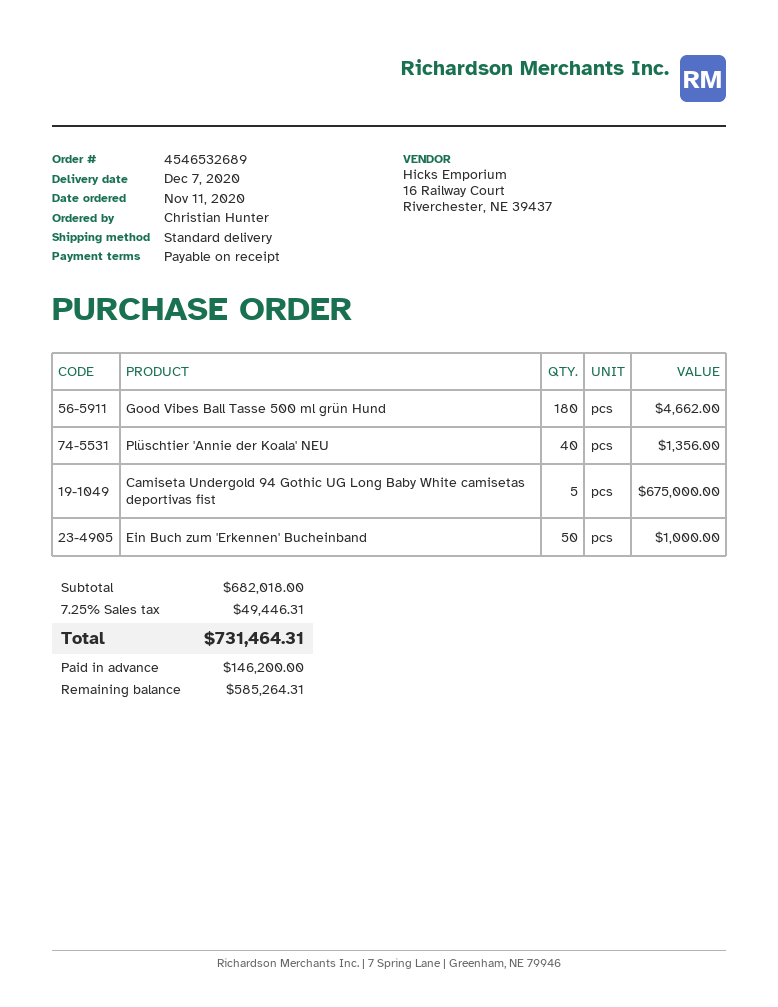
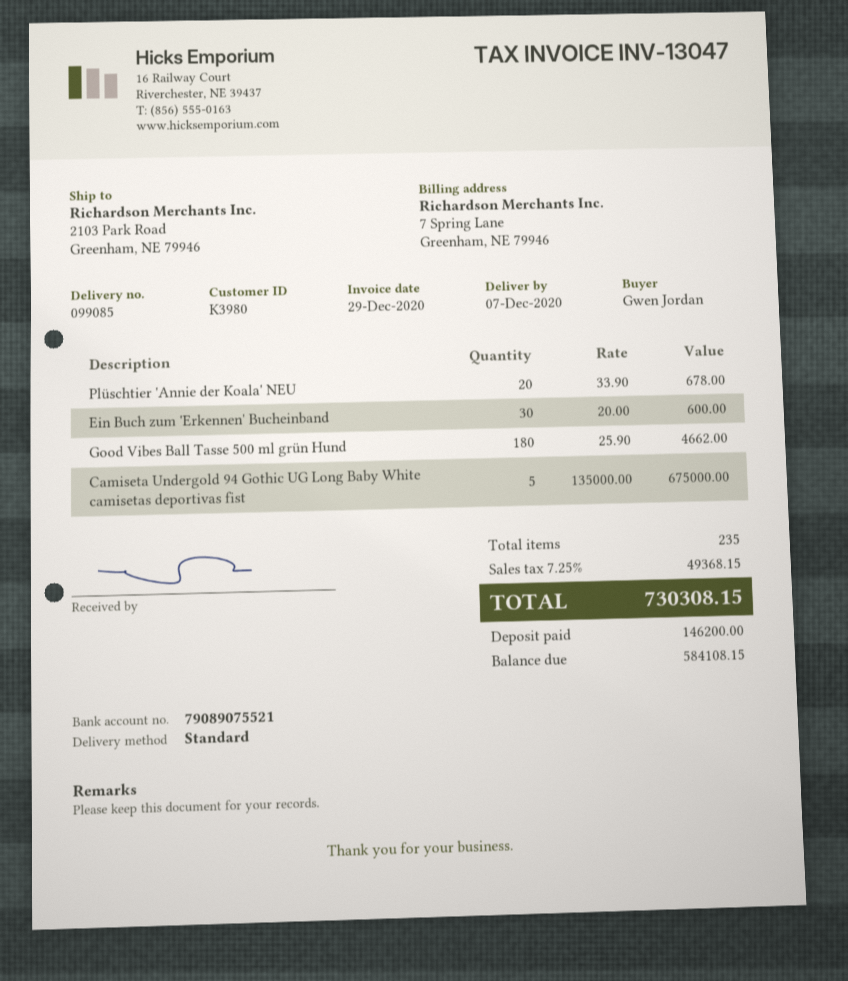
ordered by: Christian Hunter -> Gwen Jordan
Plüschtier 'Annie der Koala' NEU: 40 for 1356.00 -> 20 for 678.00
Ein Buch zum 'Erkennen' Bucheinband: 50 for 1000.00 -> 30 for 600.00
tax: 7.25% = 49446.31 -> 7.25% = 49368.15
total: 731464.31 -> 730308.15
balance: 585264.31 -> 584108.15

